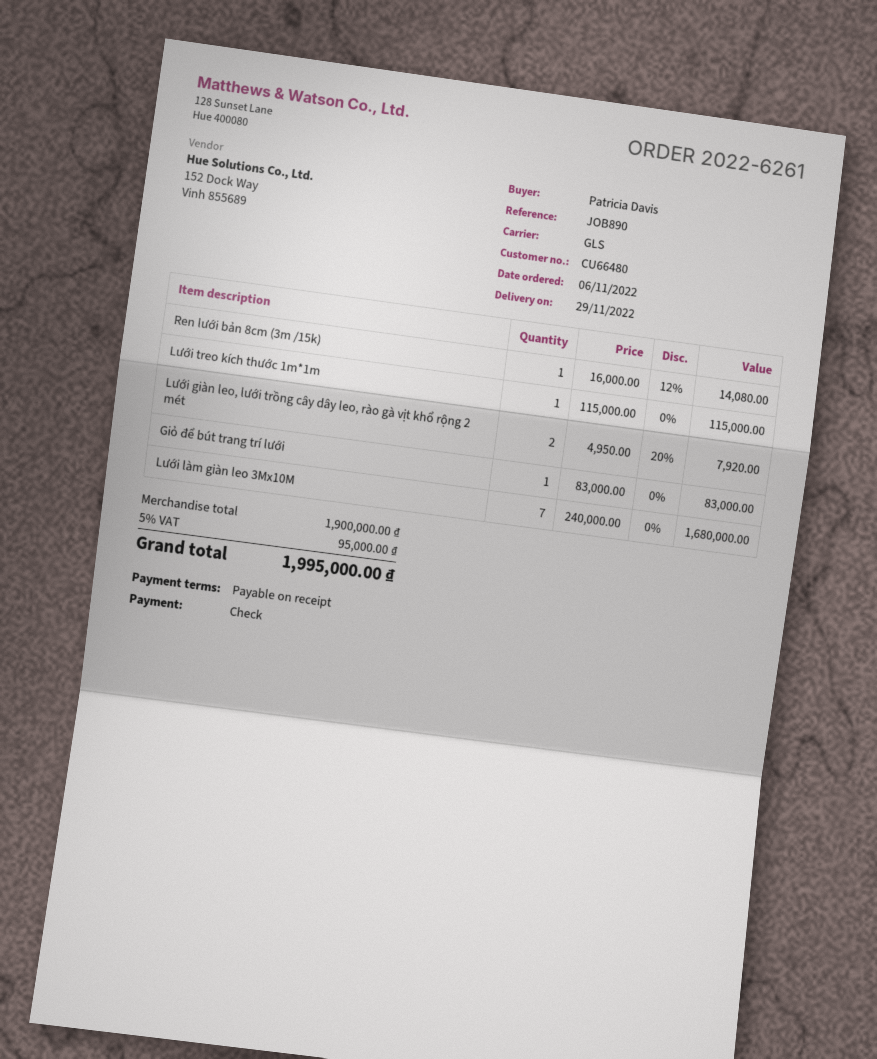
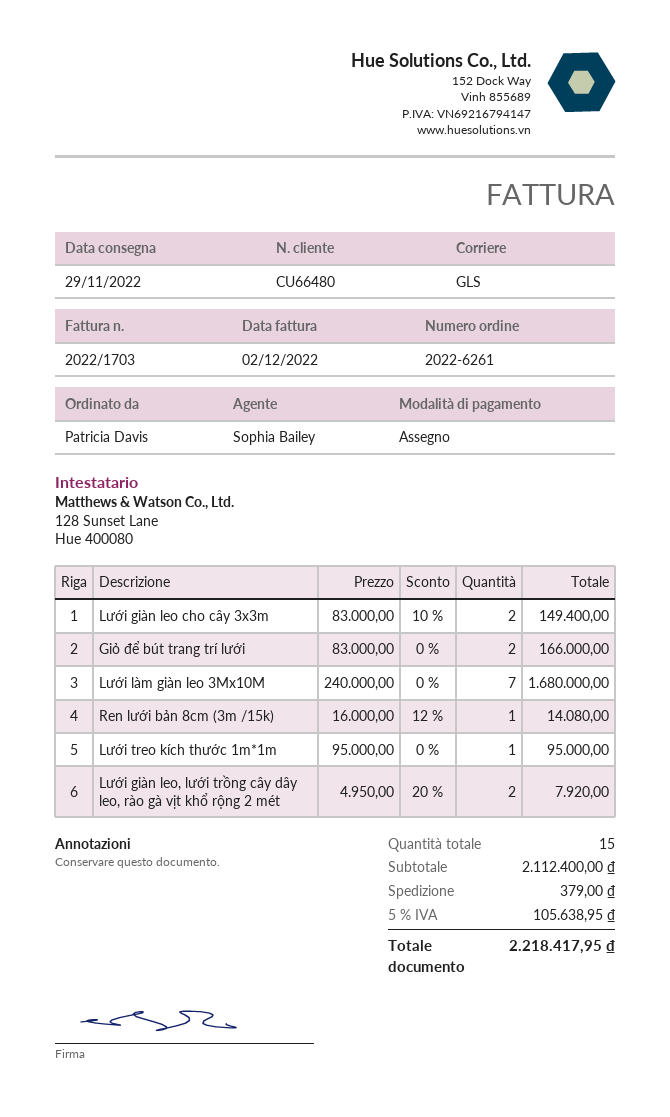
Lưới treo kích thước 1m*1m: 1 x 115000.00 = 115000.00 -> 1 x 95000.00 = 95000.00
Giỏ để bút trang trí lưới: 1 x 83000.00 = 83000.00 -> 2 x 83000.00 = 166000.00
Lưới giàn leo cho cây 3x3m: none -> 2 x 83000.00 - 10% = 149400.00
subtotal: 1900000.00 -> 2112400.00
shipping: none -> 379.00
tax: 5% = 95000.00 -> 5% = 105638.95
total: 1995000.00 -> 2218417.95

